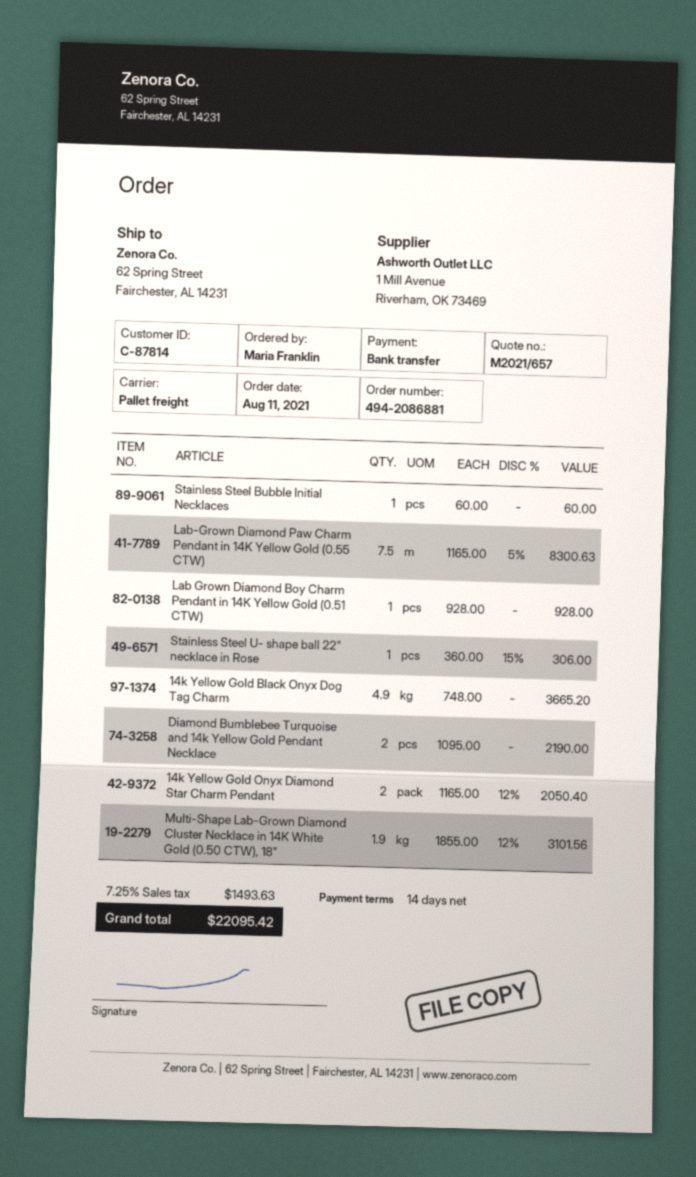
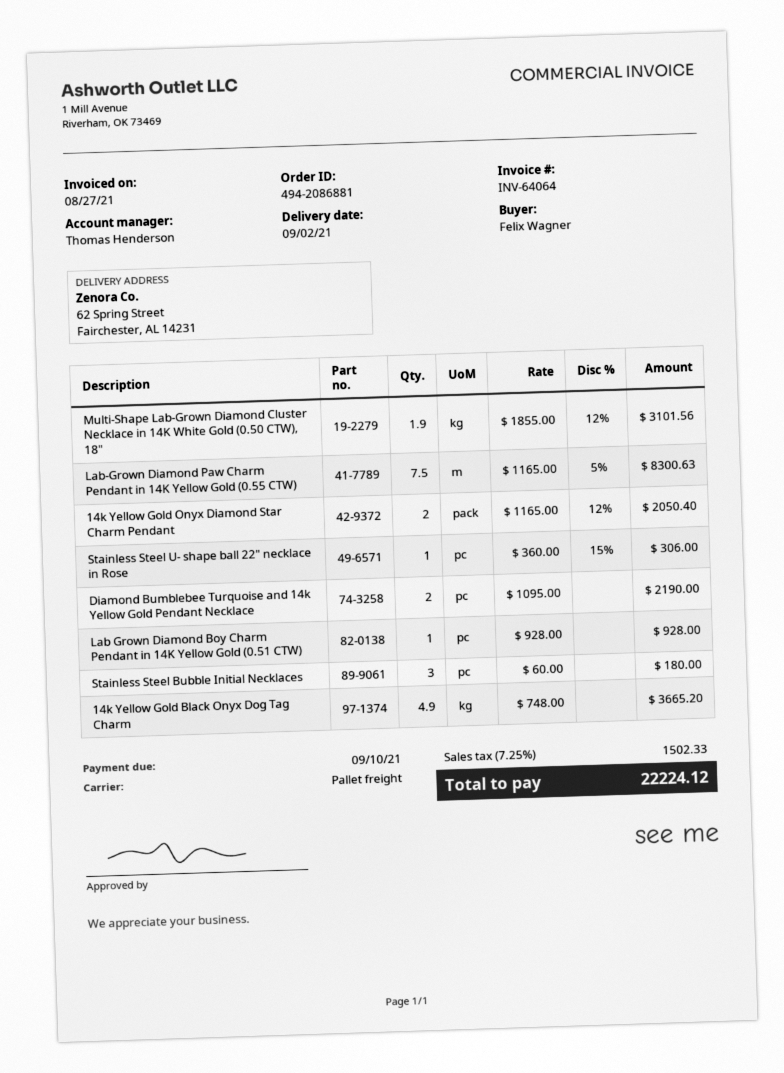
ordered by: Maria Franklin -> Felix Wagner
Stainless Steel Bubble Initial Necklaces: 1 x 60.00 = 60.00 -> 3 x 60.00 = 180.00
tax: 7.25% = 1493.63 -> 7.25% = 1502.33
total: 22095.42 -> 22224.12

